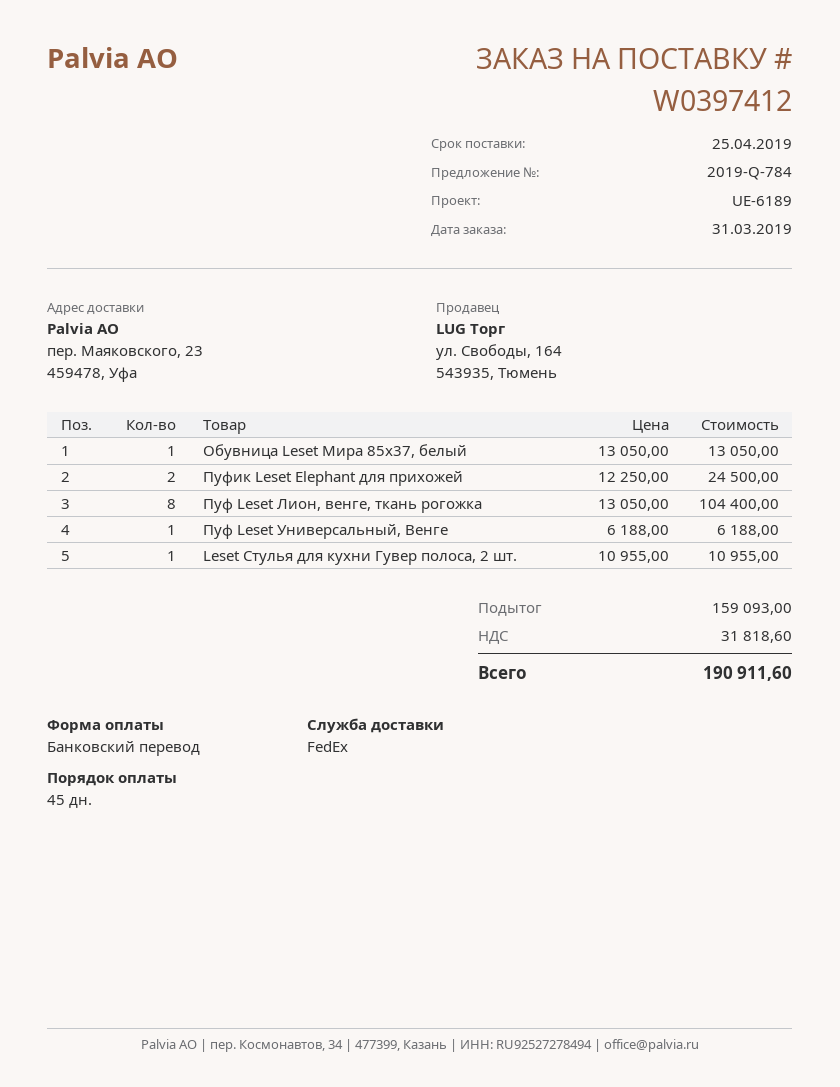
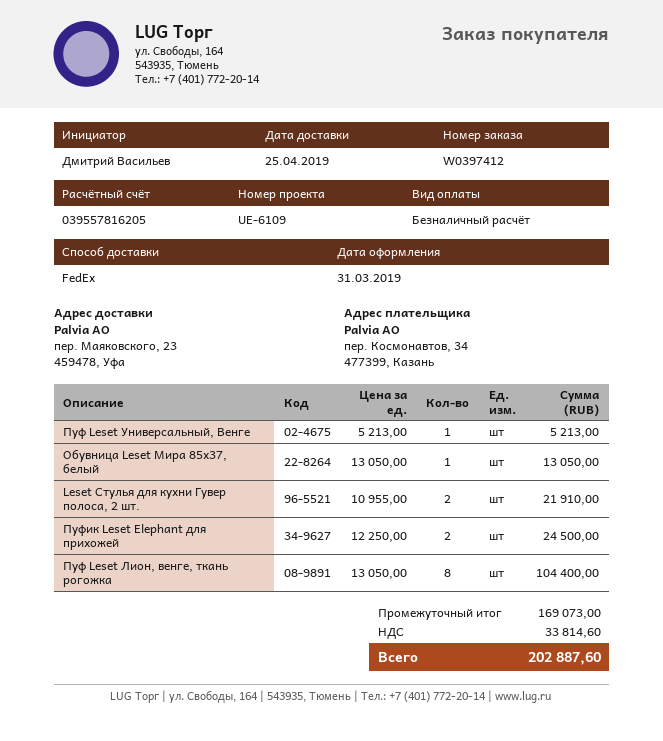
reference: UE-6189 -> UE-6109
Пуф Leset Универсальный, Венге: 1 x 6188.00 = 6188.00 -> 1 x 5213.00 = 5213.00
Leset Стулья для кухни Гувер полоса, 2 шт.: 1 x 10955.00 = 10955.00 -> 2 x 10955.00 = 21910.00
subtotal: 159093.00 -> 169073.00
tax: 31818.60 -> 33814.60
total: 190911.60 -> 202887.60

